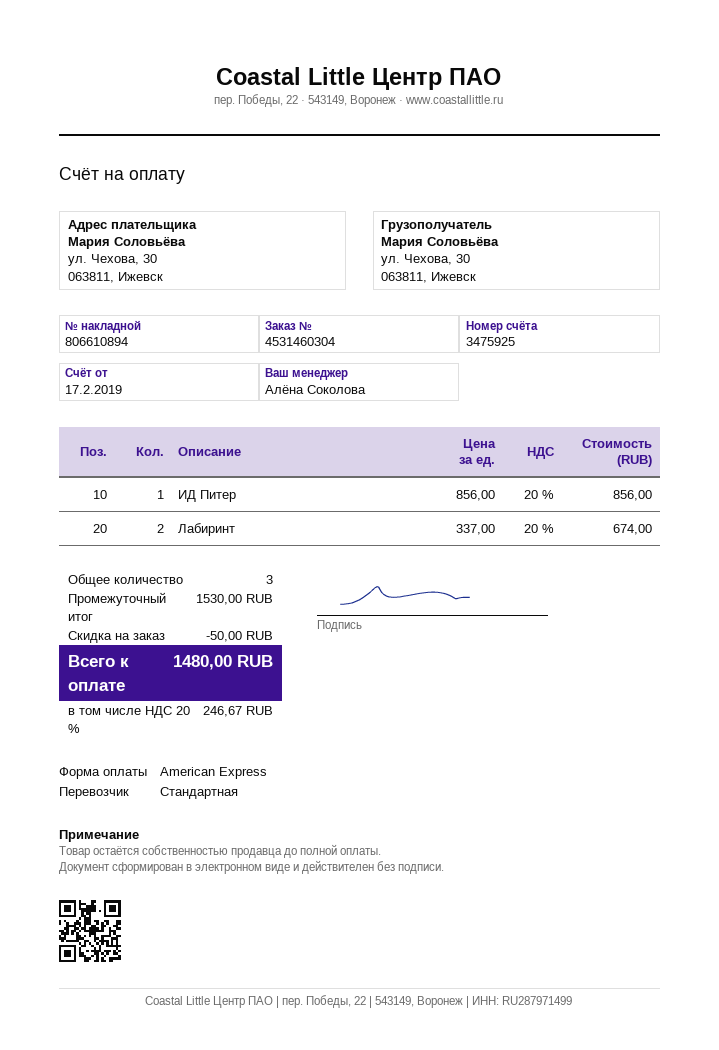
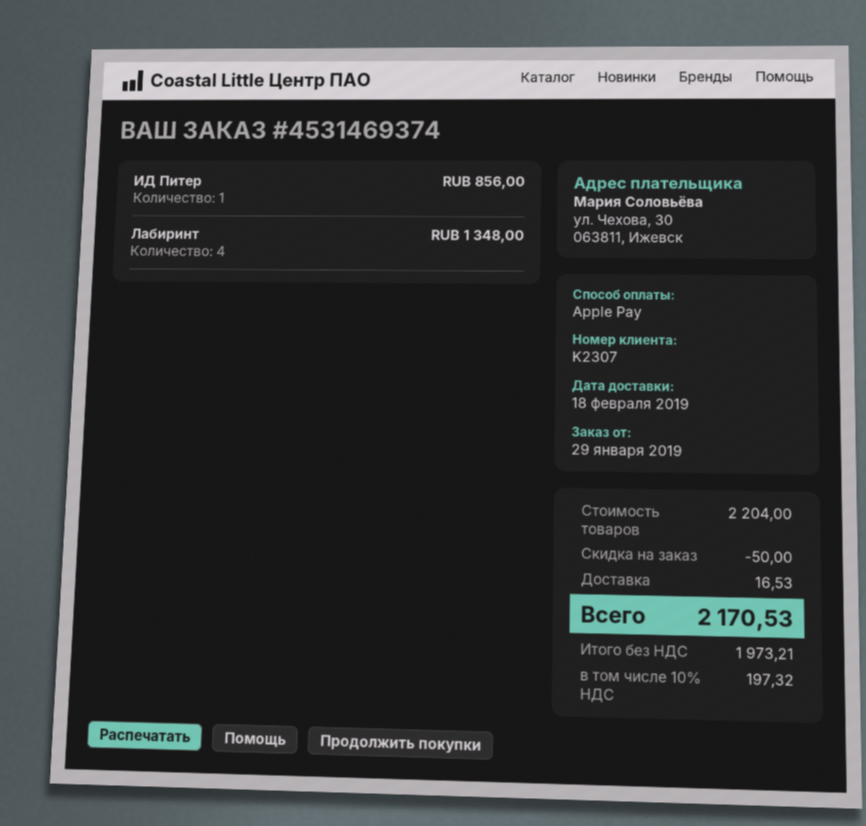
order number: 4531460304 -> 4531469374
payment method: American Express -> Apple Pay
Лабиринт: 2 for 674.00 -> 4 for 1348.00
subtotal: 1530.00 -> 2204.00
shipping: none -> 16.53
tax: 20% = 246.67 -> 10% = 197.32
total: 1480.00 -> 2170.53

